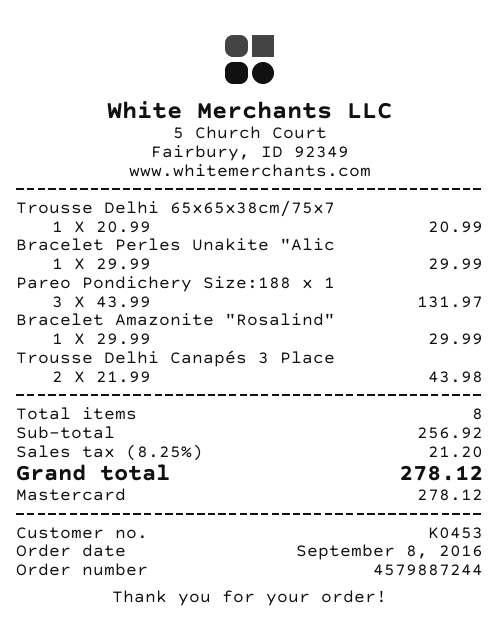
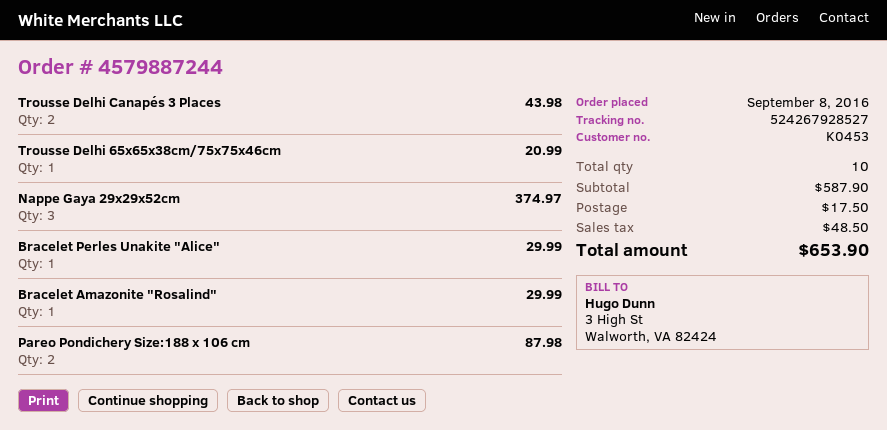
Pareo Pondichery Size:188 x 1: 3 for 131.97 -> 2 for 87.98
Nappe Gaya 29x29x52cm: none -> 3 for 374.97
total quantity: 8 -> 10
subtotal: 256.92 -> 587.90
shipping: none -> 17.50
tax: 21.20 -> 48.50
total: 278.12 -> 653.90

